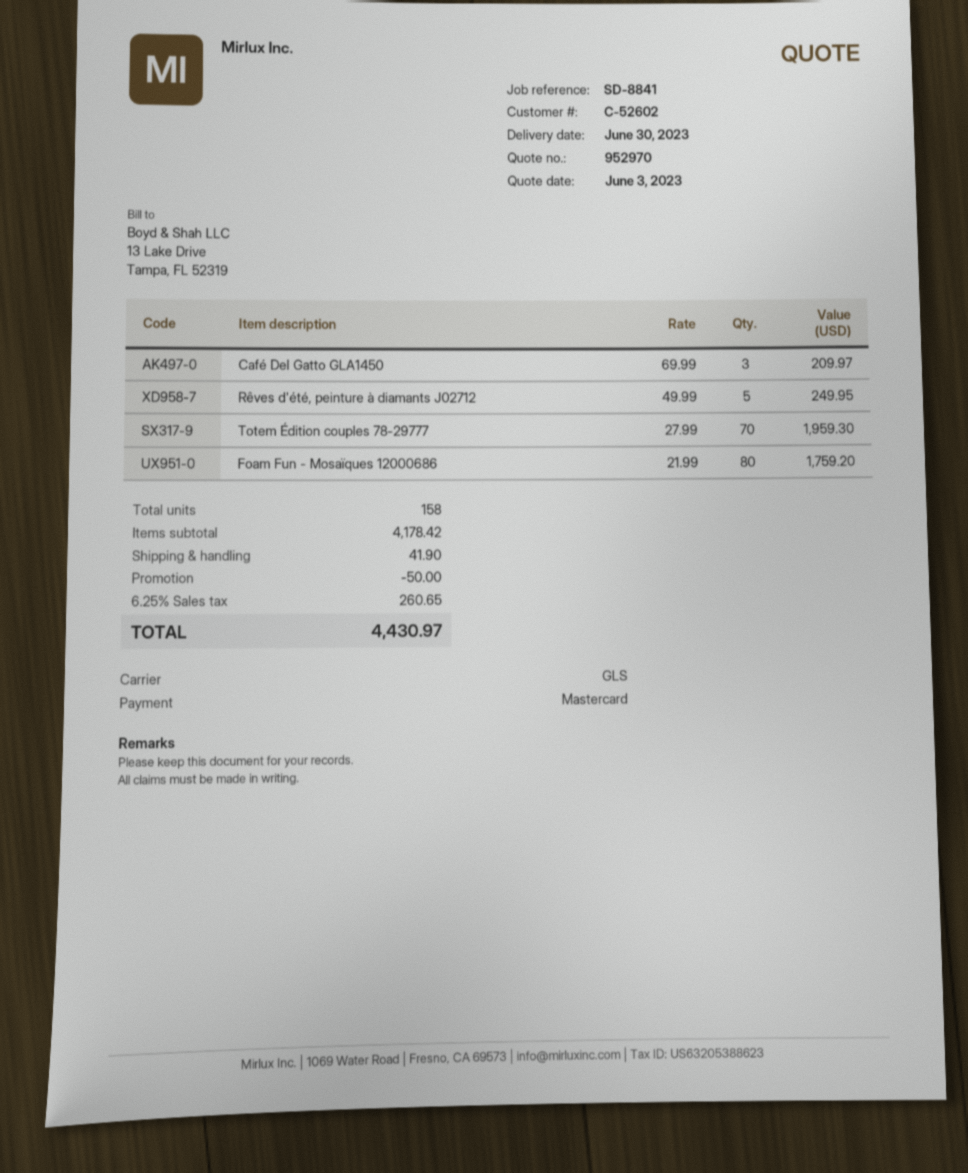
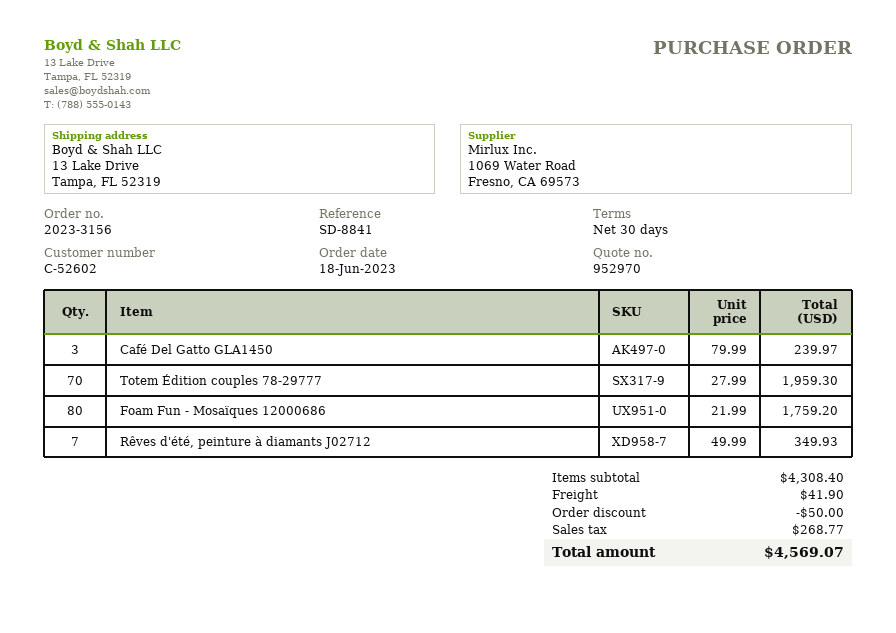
Café Del Gatto GLA1450: 3 x 69.99 = 209.97 -> 3 x 79.99 = 239.97
Rêves d'été, peinture à diamants J02712: 5 x 49.99 = 249.95 -> 7 x 49.99 = 349.93
subtotal: 4178.42 -> 4308.40
tax: 260.65 -> 268.77
total: 4430.97 -> 4569.07

